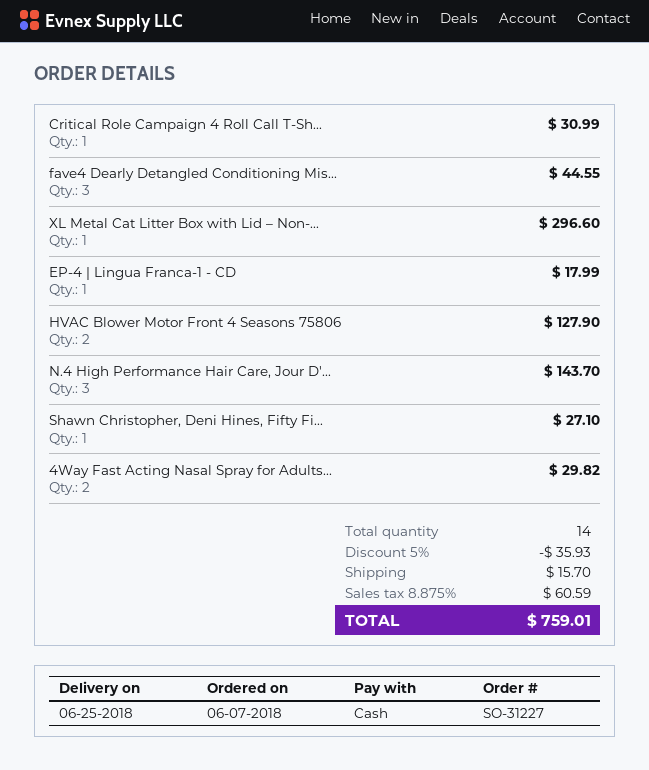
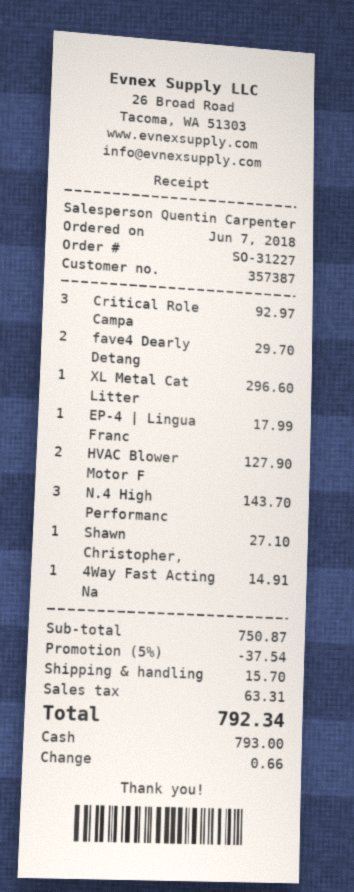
Critical Role Campaign 4 Roll Call T-Sh...: 1 for 30.99 -> 3 for 92.97
fave4 Dearly Detangled Conditioning Mis...: 3 for 44.55 -> 2 for 29.70
4Way Fast Acting Nasal Spray for Adults...: 2 for 29.82 -> 1 for 14.91
discount: 5% = 35.93 -> 5% = 37.54
tax: 60.59 -> 63.31
total: 759.01 -> 792.34

